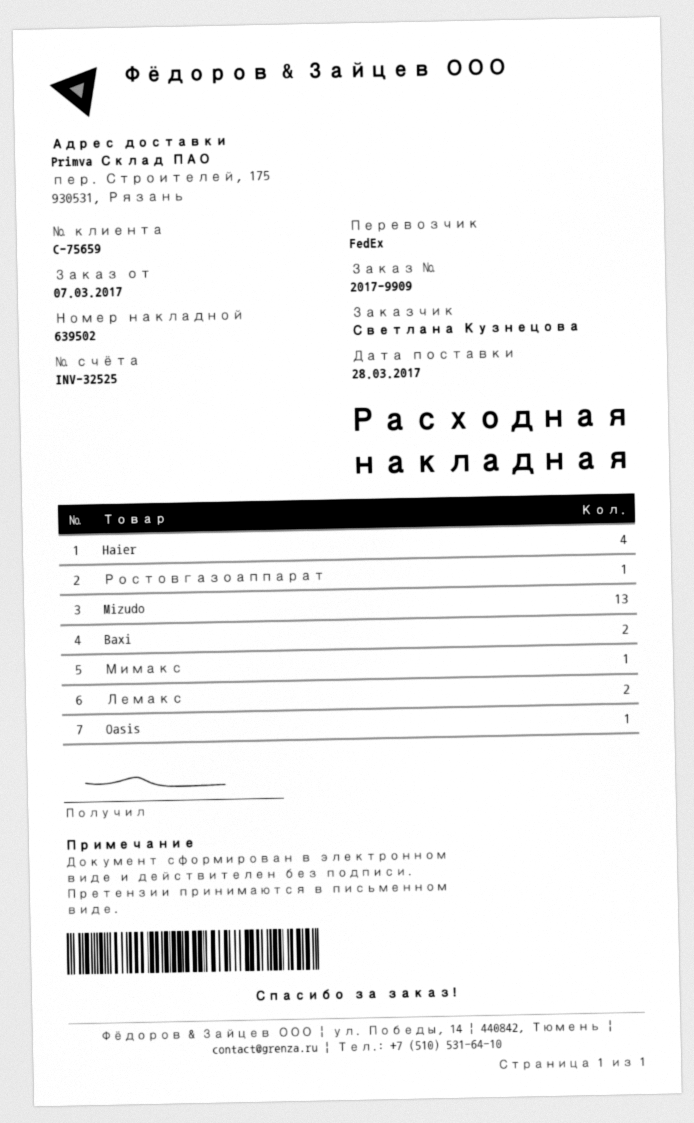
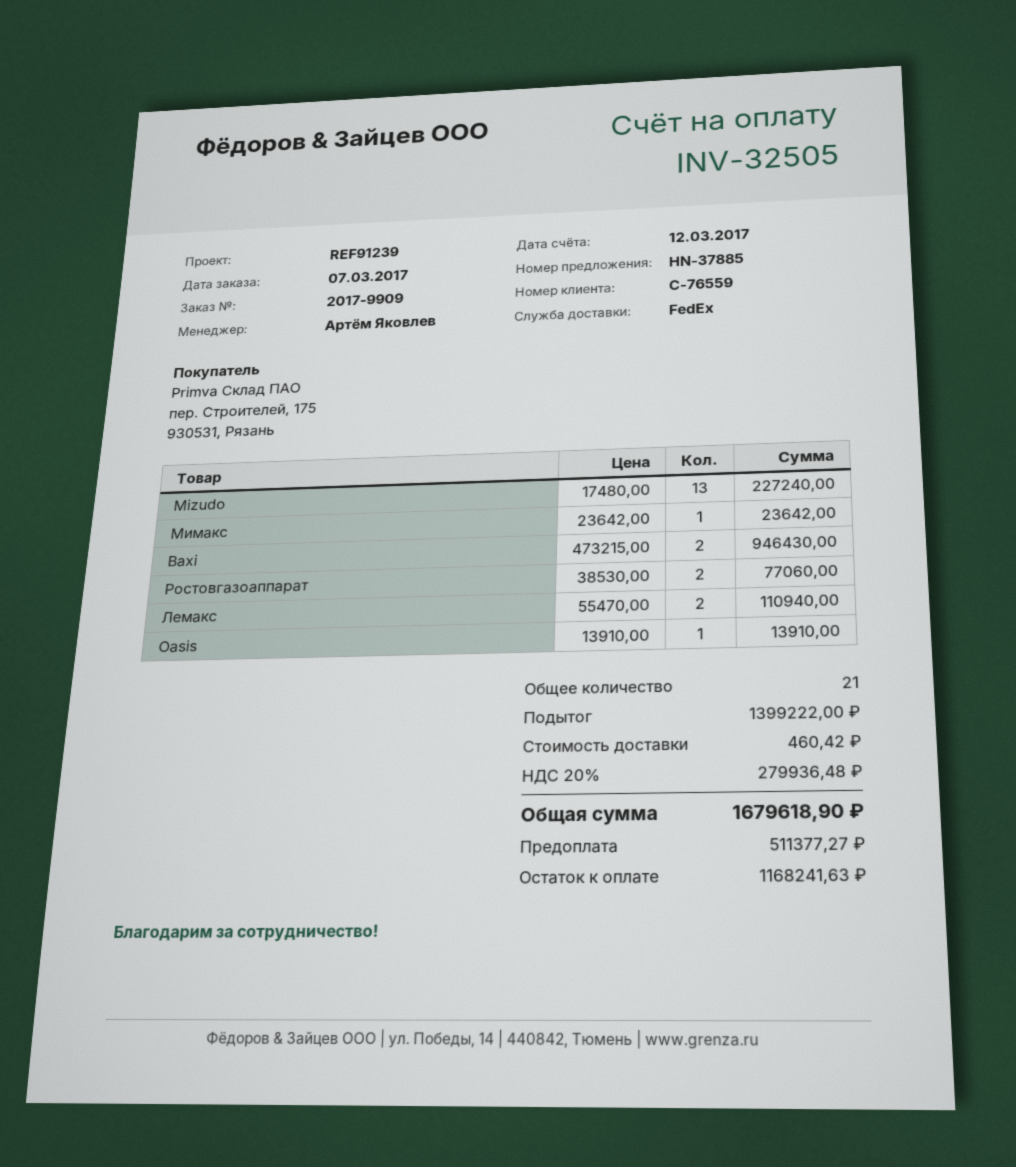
invoice number: INV-32525 -> INV-32505
customer number: C-75659 -> C-76559
Haier: 4 -> none
Ростовгазоаппарат: 1 -> 2

